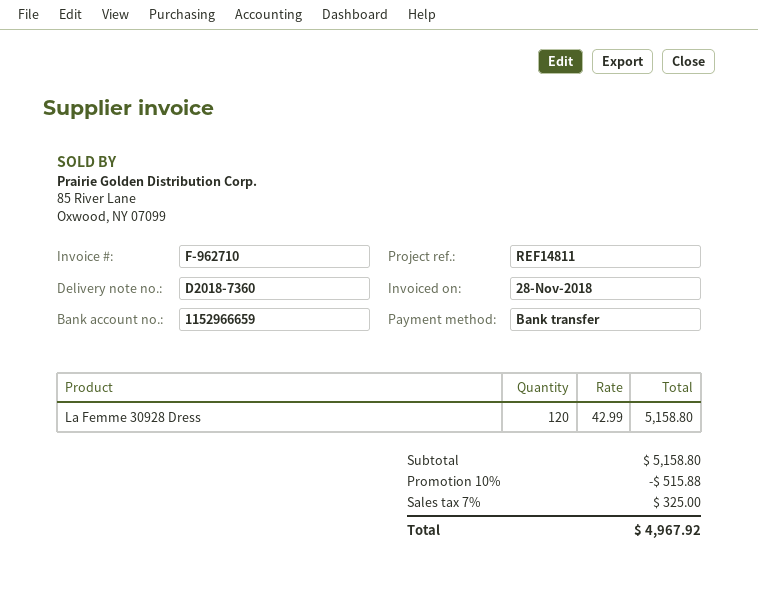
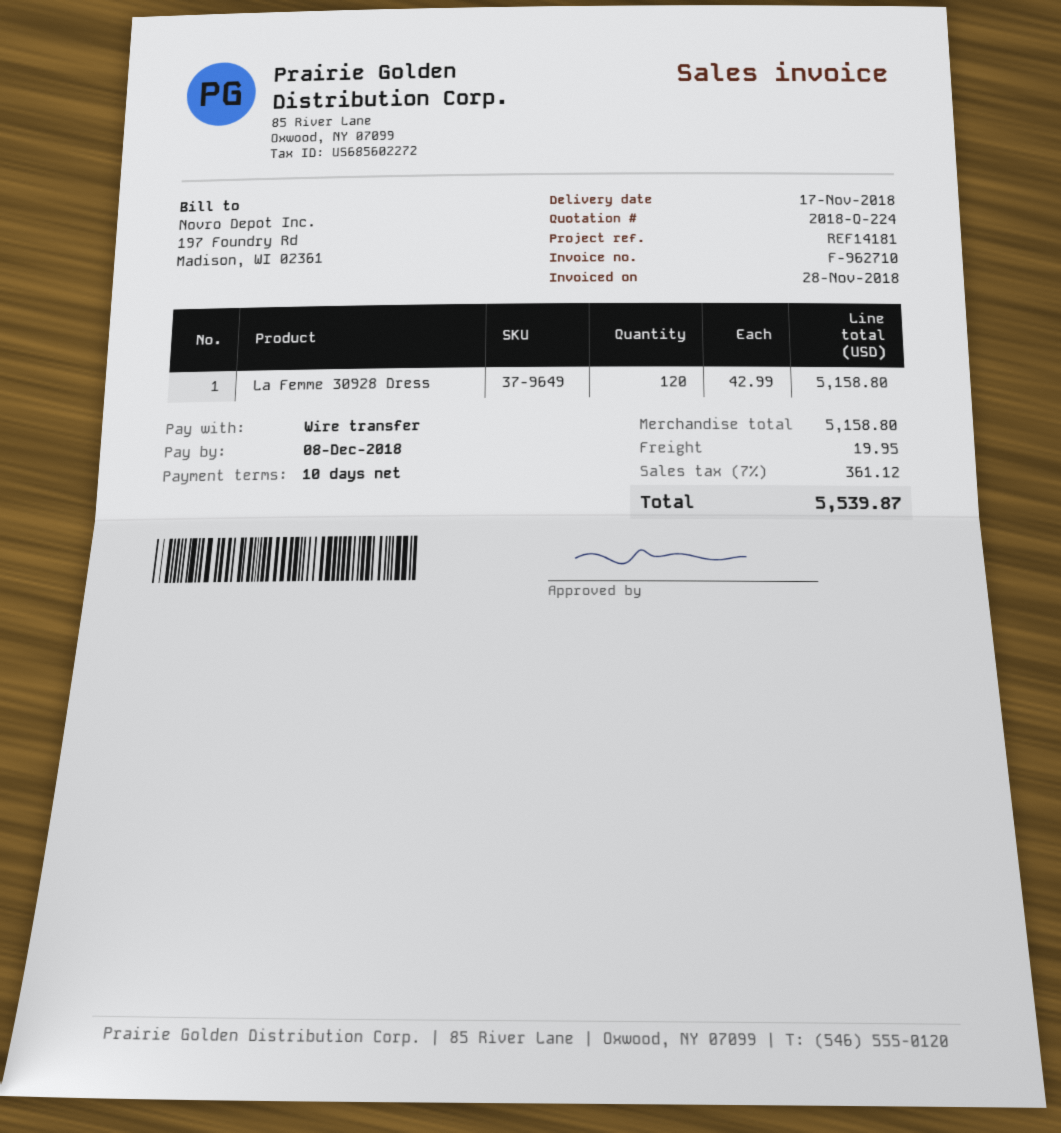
reference: REF14811 -> REF14181
discount: 10% = 515.88 -> none
shipping: none -> 19.95
tax: 7% = 325.00 -> 7% = 361.12
total: 4967.92 -> 5539.87

